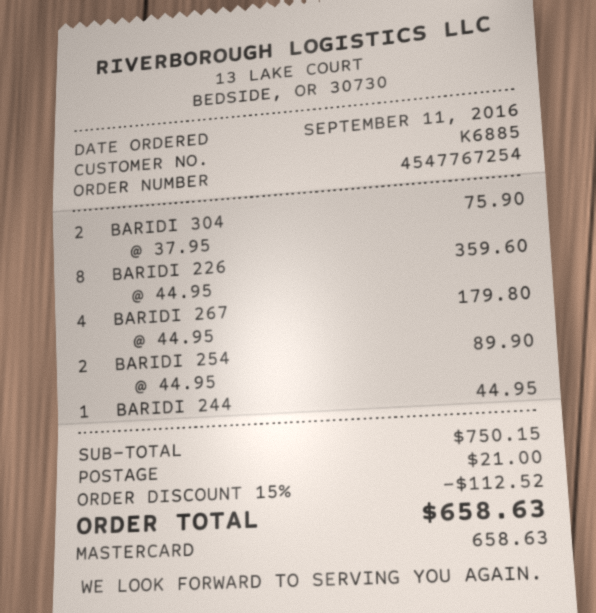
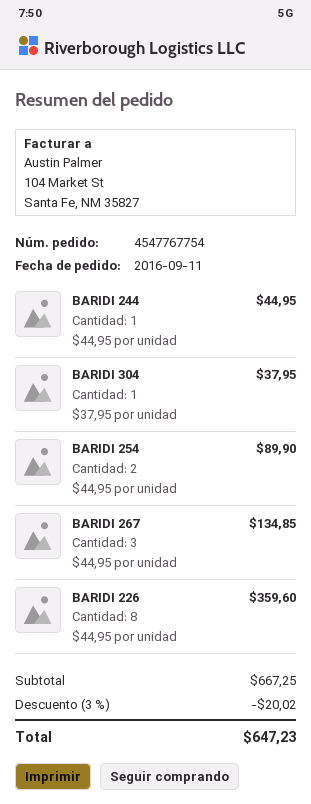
order number: 4547767254 -> 4547767754
BARIDI 304: 2 x 37.95 = 75.90 -> 1 x 37.95 = 37.95
BARIDI 267: 4 x 44.95 = 179.80 -> 3 x 44.95 = 134.85
subtotal: 750.15 -> 667.25
discount: 15% = 112.52 -> 3% = 20.02
shipping: 21.00 -> none
total: 658.63 -> 647.23

